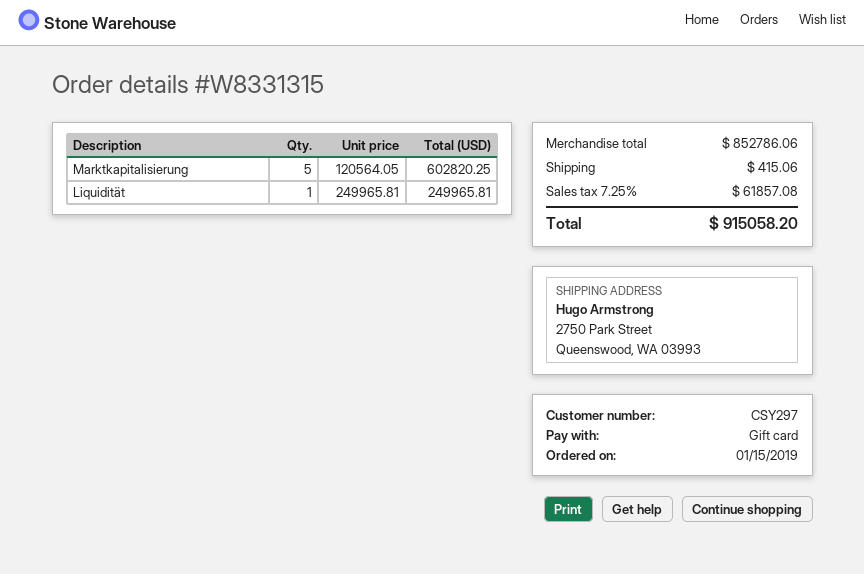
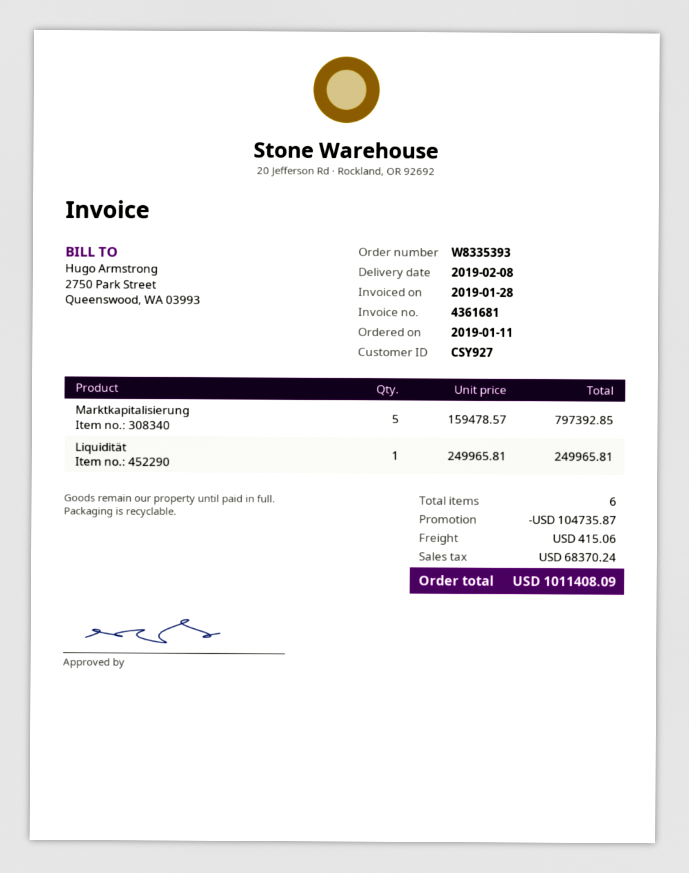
order number: W8331315 -> W8335393
order date: 2019-01-15 -> 2019-01-11
customer number: CSY297 -> CSY927
Marktkapitalisierung: 5 x 120564.05 = 602820.25 -> 5 x 159478.57 = 797392.85
discount: none -> 104735.87
tax: 61857.08 -> 68370.24
total: 915058.20 -> 1011408.09

